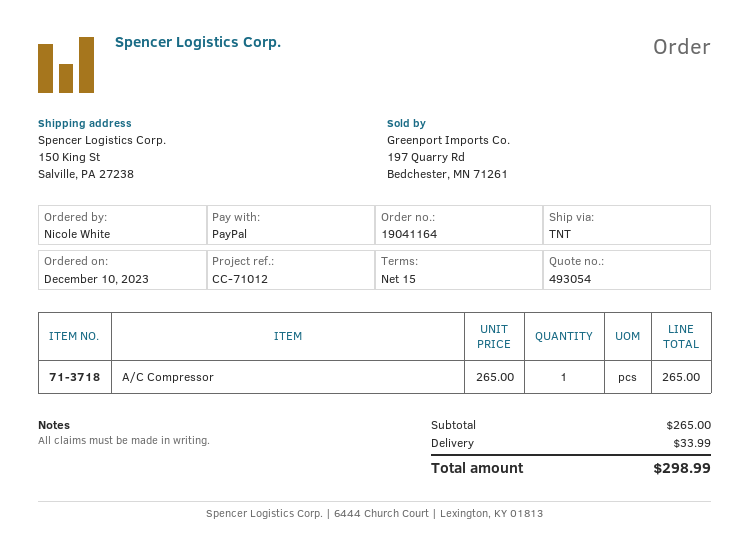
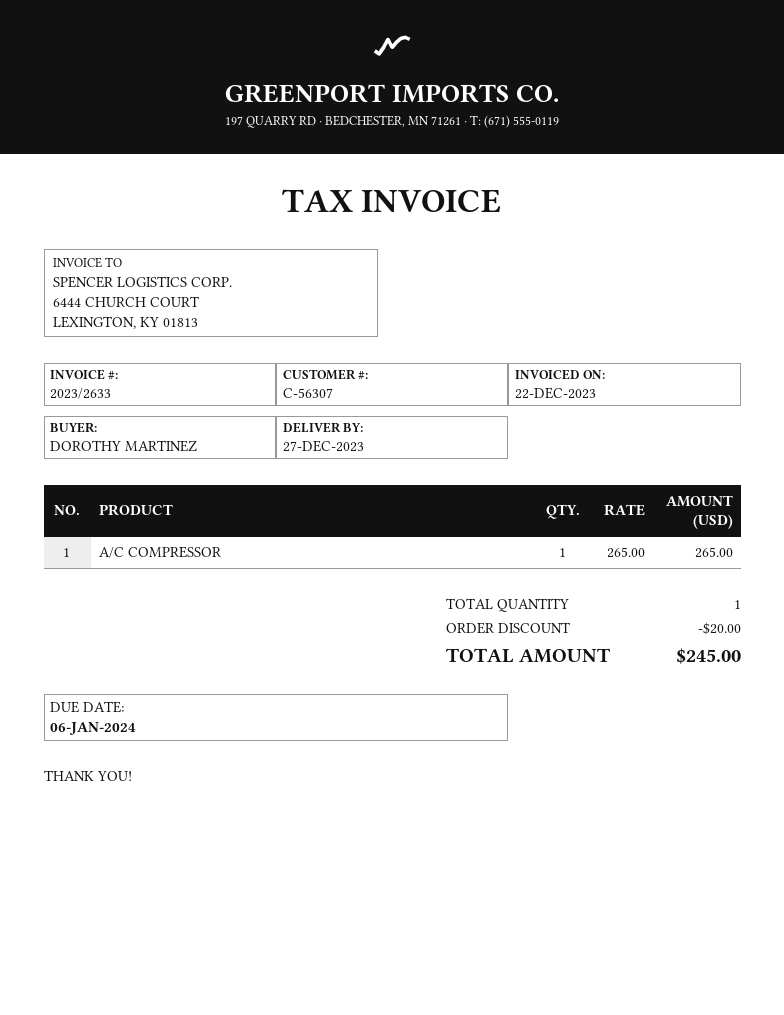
ordered by: Nicole White -> DOROTHY MARTINEZ
discount: none -> 20.00
shipping: 33.99 -> none
total: 298.99 -> 245.00

